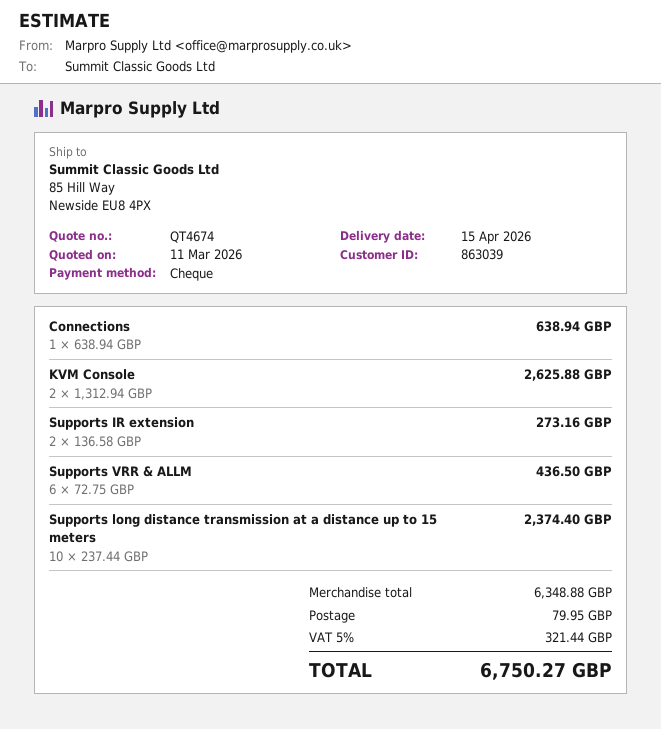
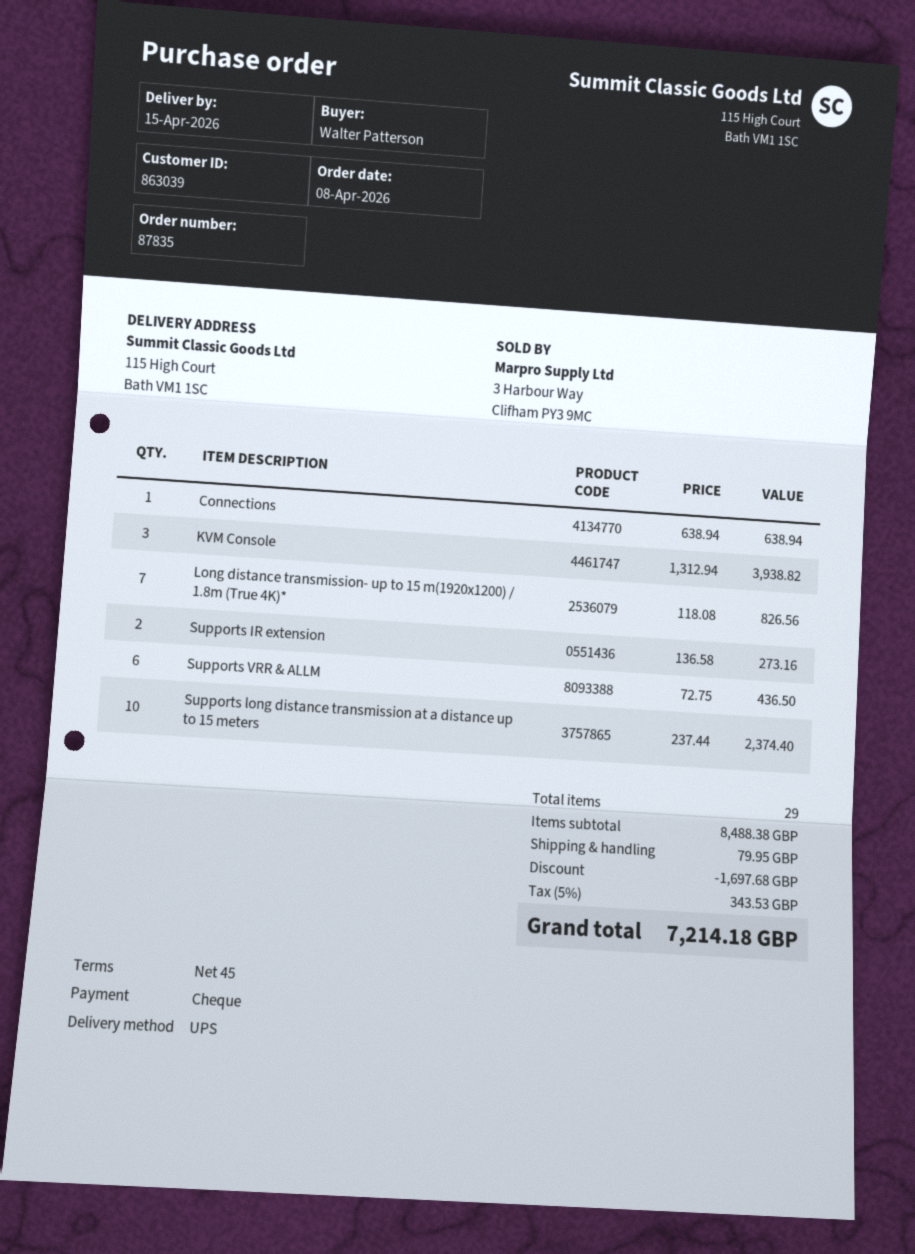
ship to: 85 Hill Way, Newside EU8 4PX -> 115 High Court, Bath VM1 1SC
KVM Console: 2 x 1312.94 = 2625.88 -> 3 x 1312.94 = 3938.82
Long distance transmission- up to 15 m(1920x1200) / 1.8m (True 4K)*: none -> 7 x 118.08 = 826.56
subtotal: 6348.88 -> 8488.38
discount: none -> 1697.68
tax: 5% = 321.44 -> 5% = 343.53
total: 6750.27 -> 7214.18

